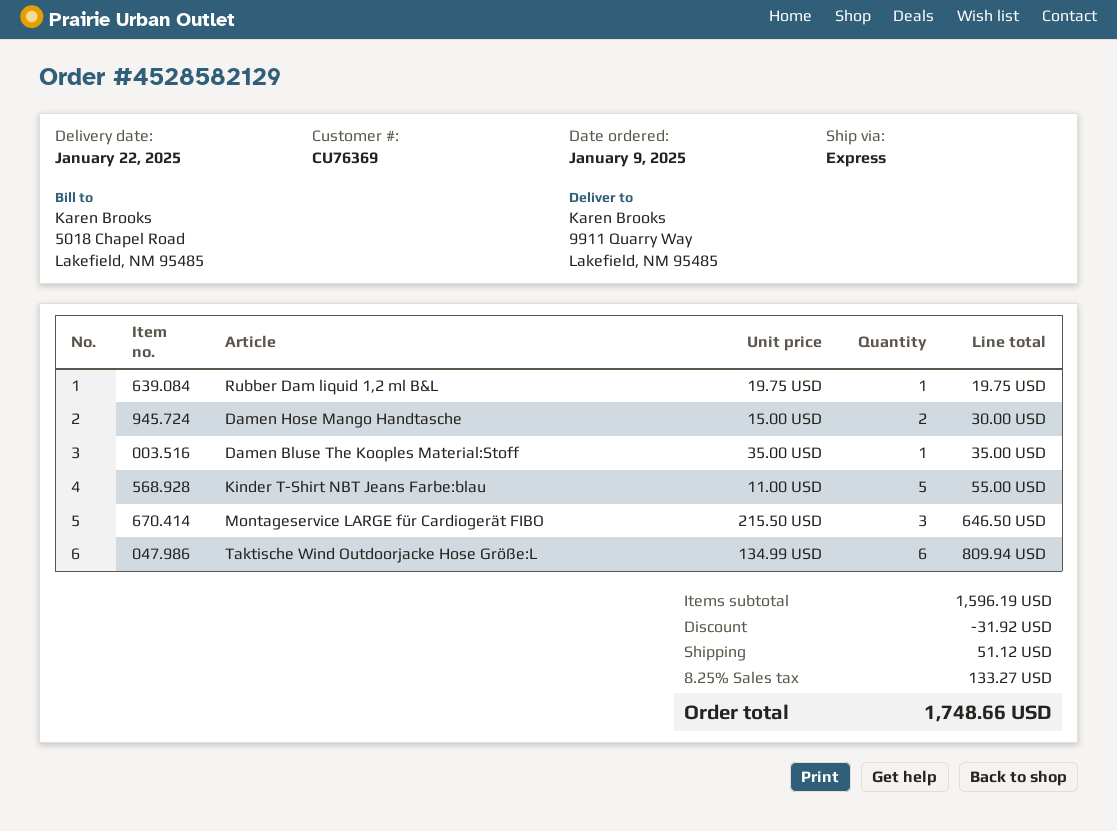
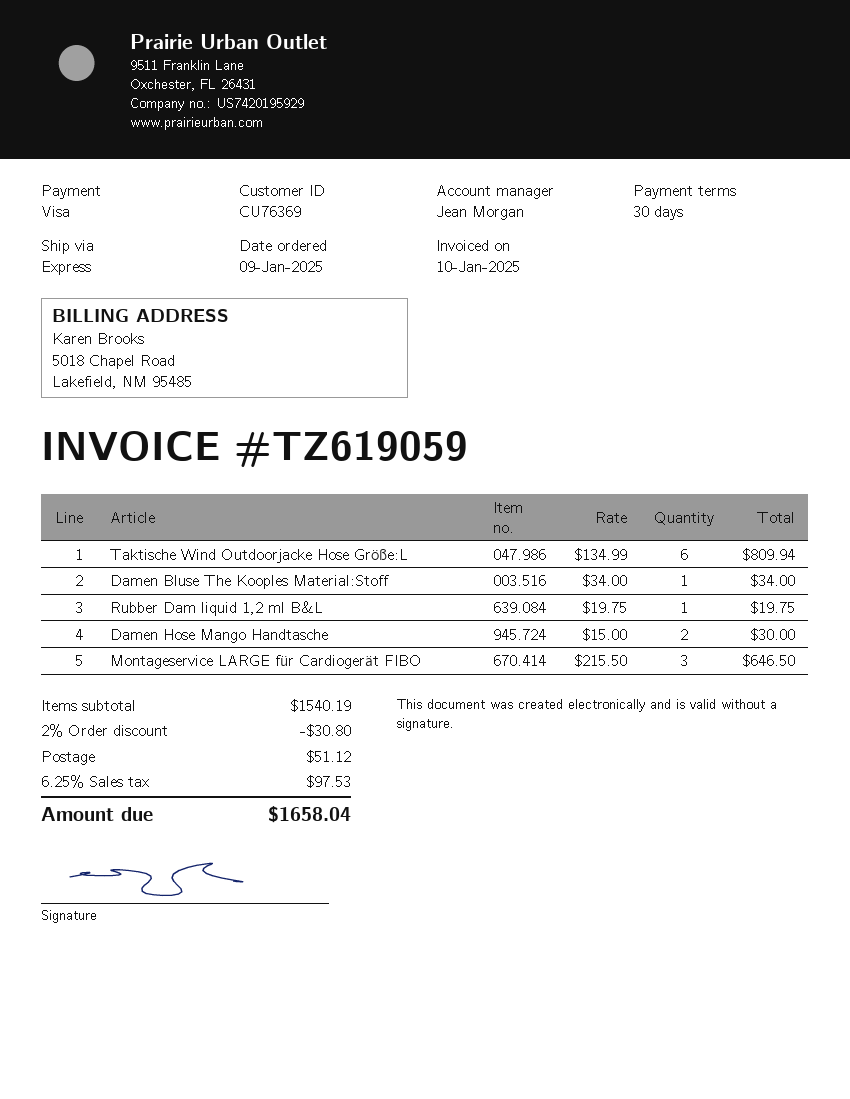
Damen Bluse The Kooples Material:Stoff: 1 x 35.00 = 35.00 -> 1 x 34.00 = 34.00
Kinder T-Shirt NBT Jeans Farbe:blau: 5 x 11.00 = 55.00 -> none
subtotal: 1596.19 -> 1540.19
discount: 31.92 -> 30.80
tax: 8.25% = 133.27 -> 6.25% = 97.53
total: 1748.66 -> 1658.04

